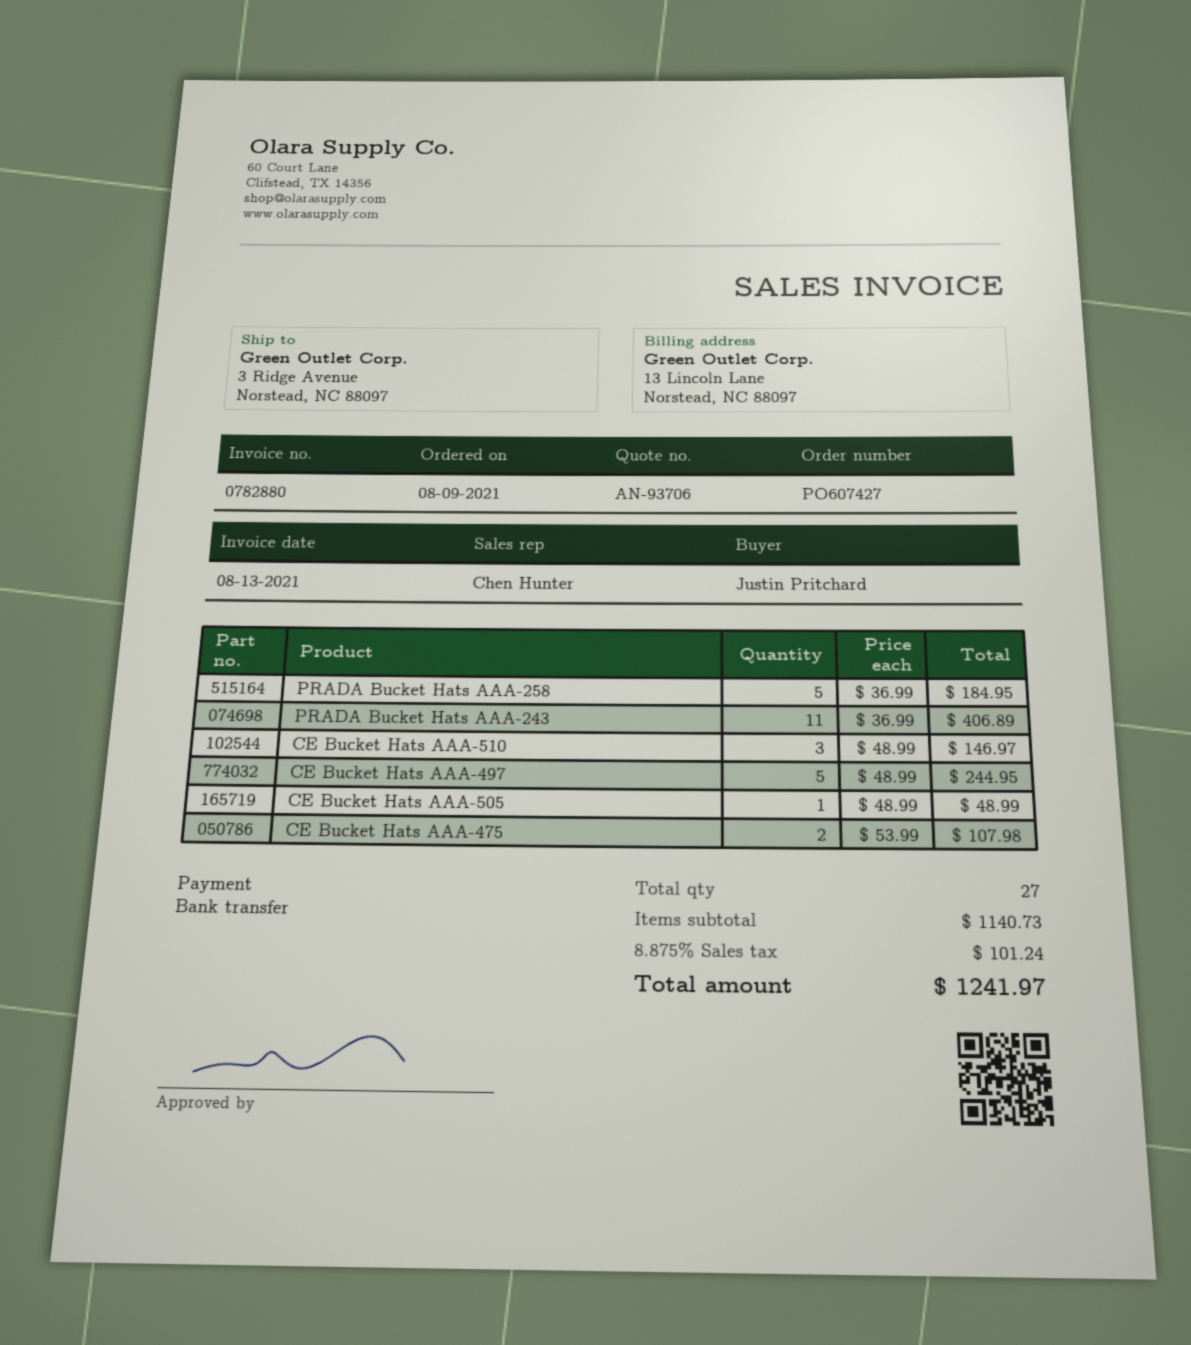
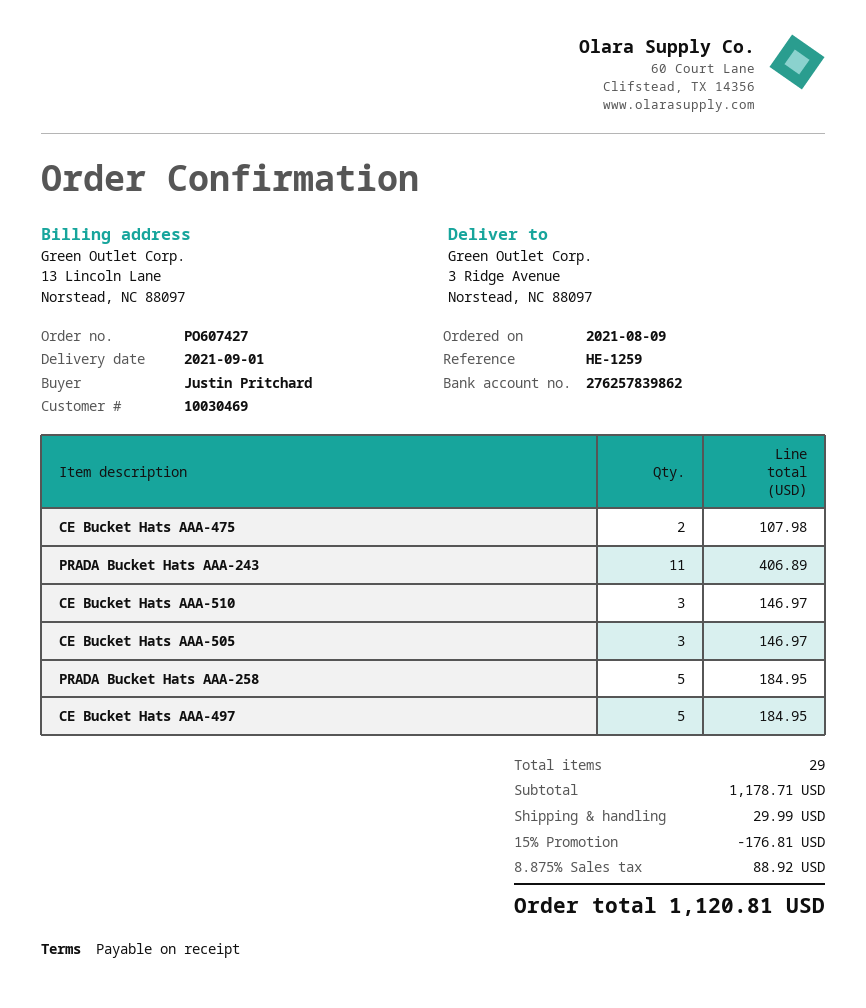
CE Bucket Hats AAA-497: 5 for 244.95 -> 5 for 184.95
CE Bucket Hats AAA-505: 1 for 48.99 -> 3 for 146.97
total quantity: 27 -> 29
subtotal: 1140.73 -> 1178.71
discount: none -> 15% = 176.81
shipping: none -> 29.99
tax: 8.875% = 101.24 -> 8.875% = 88.92
total: 1241.97 -> 1120.81

